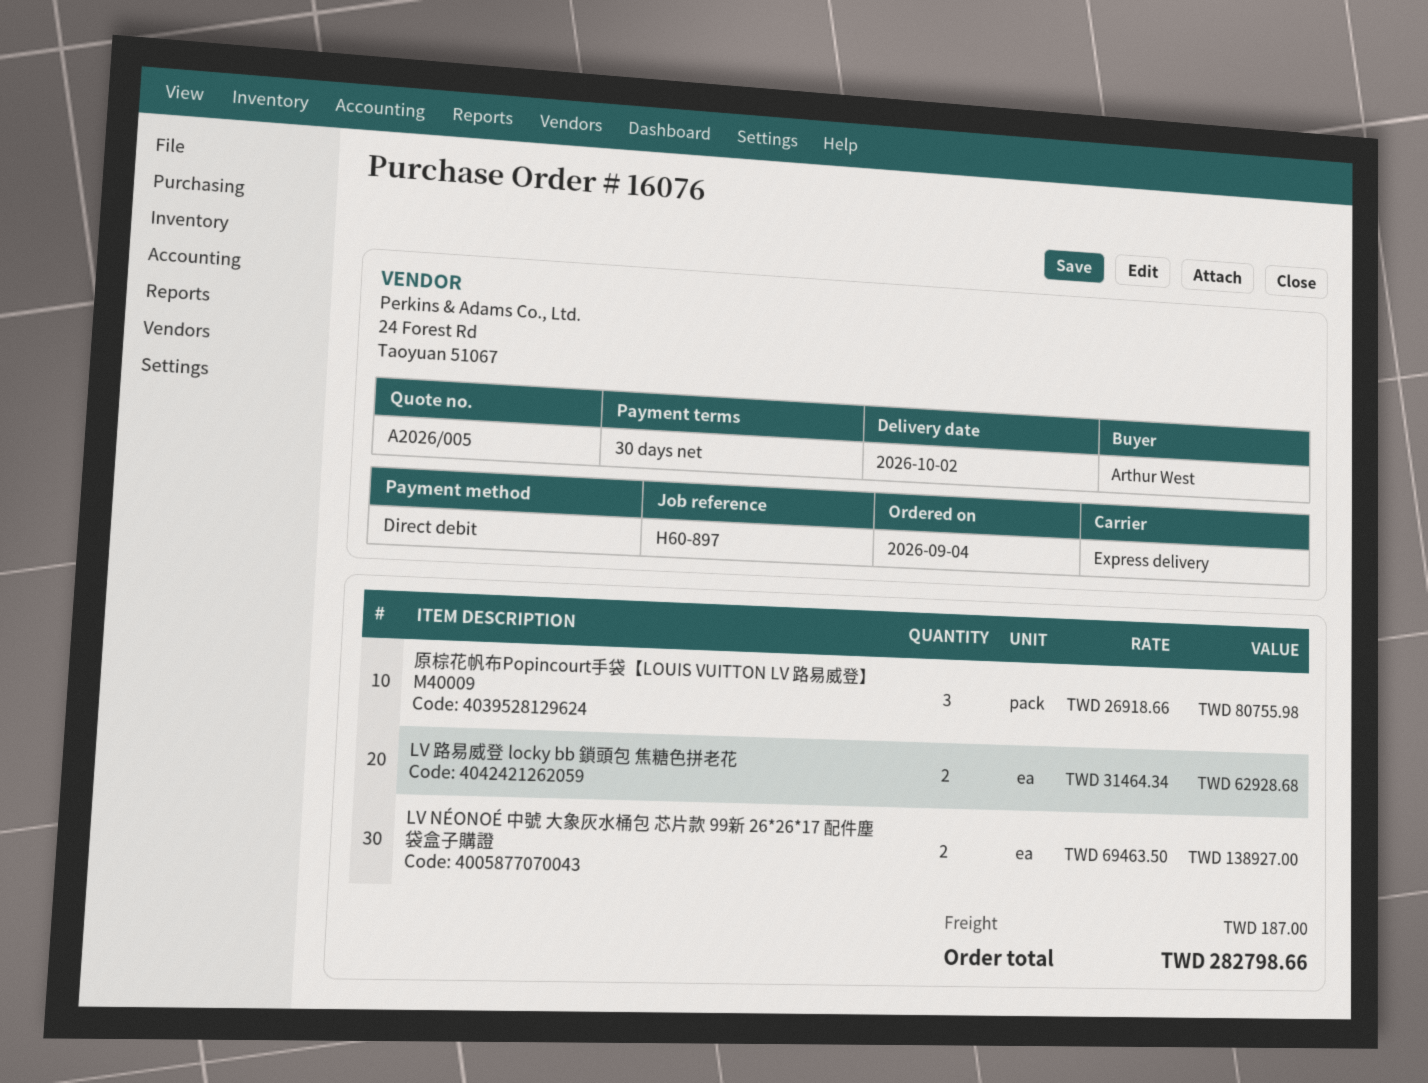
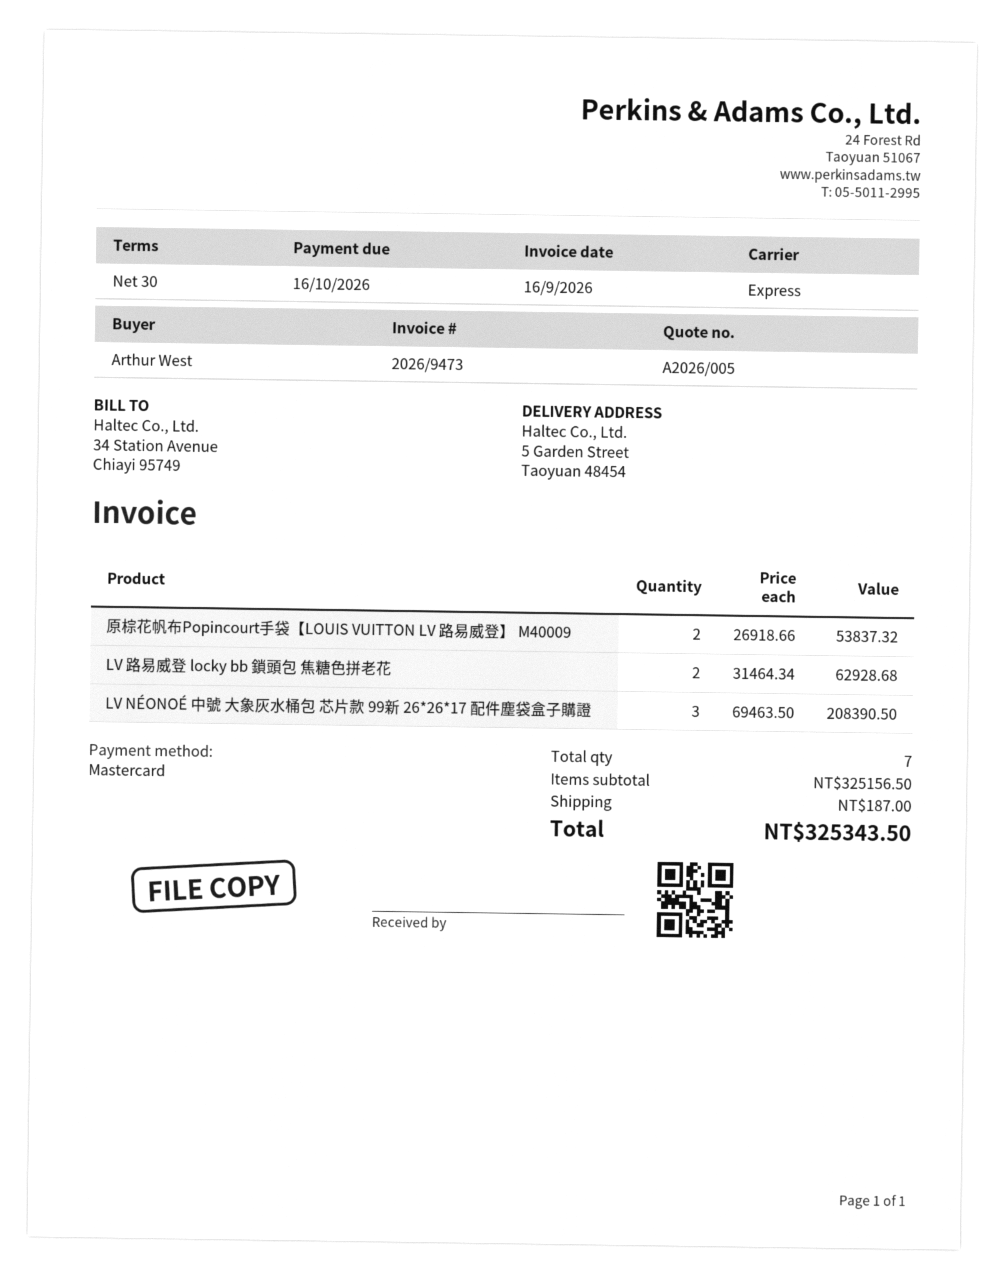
payment method: direct debit -> Mastercard
原棕花帆布Popincourt手袋【LOUIS VUITTON LV 路易威登】 M40009: 3 x 26918.66 = 80755.98 -> 2 x 26918.66 = 53837.32
LV NÉONOÉ 中號 大象灰水桶包 芯片款 99新 26*26*17 配件塵袋盒子購證: 2 x 69463.50 = 138927.00 -> 3 x 69463.50 = 208390.50
total: 282798.66 -> 325343.50

